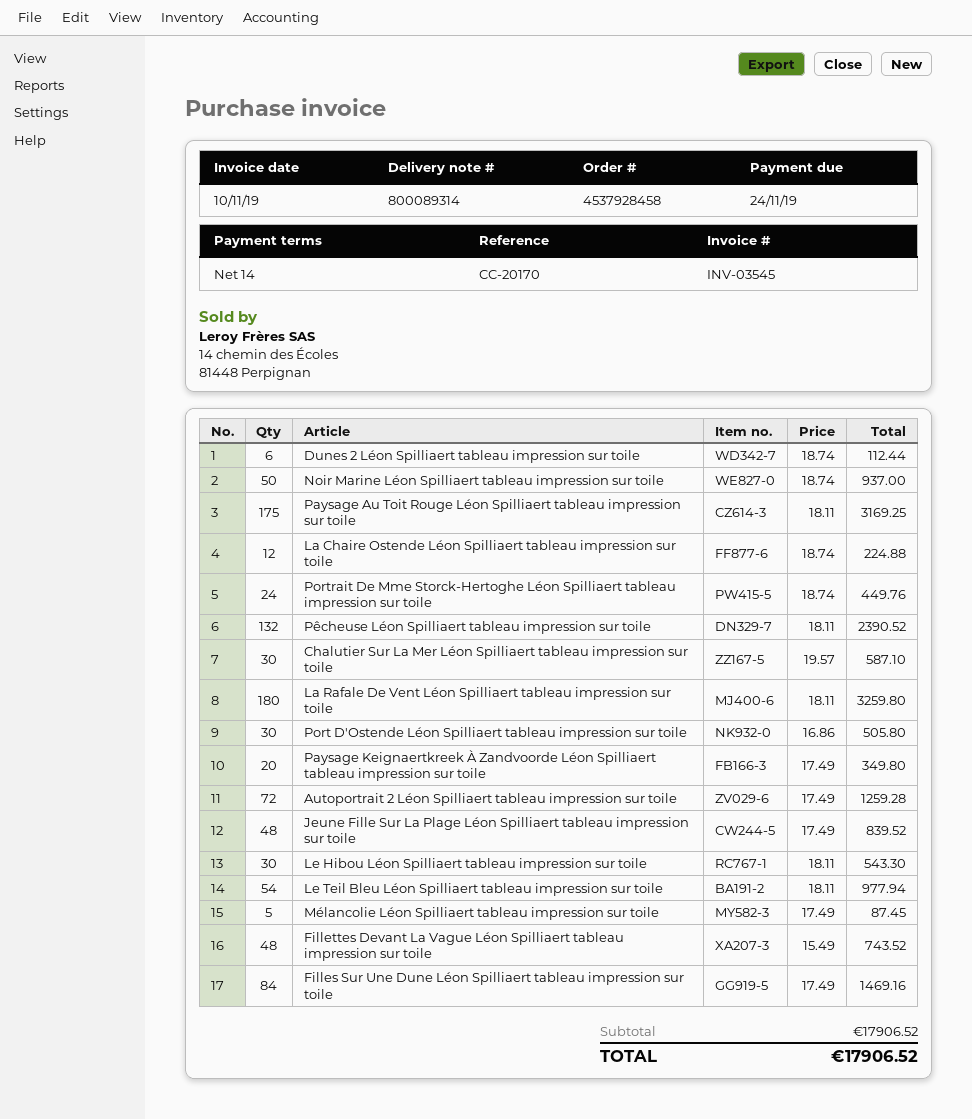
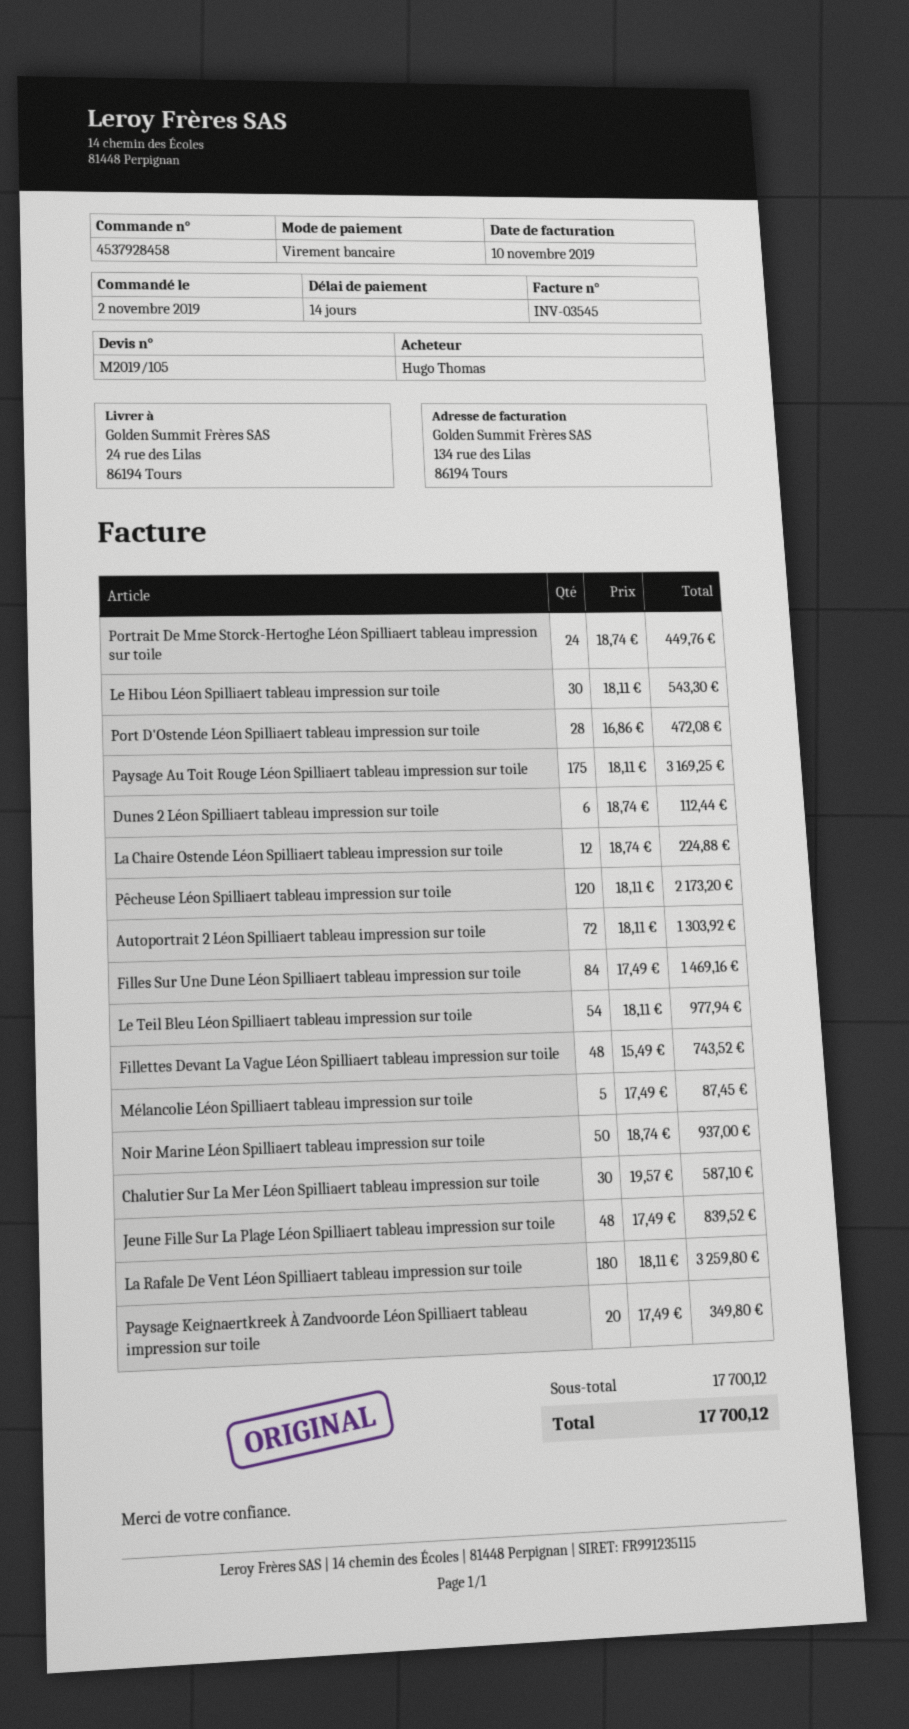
Pêcheuse Léon Spilliaert tableau impression sur toile: 132 x 18.11 = 2390.52 -> 120 x 18.11 = 2173.20
Port D'Ostende Léon Spilliaert tableau impression sur toile: 30 x 16.86 = 505.80 -> 28 x 16.86 = 472.08
Autoportrait 2 Léon Spilliaert tableau impression sur toile: 72 x 17.49 = 1259.28 -> 72 x 18.11 = 1303.92
subtotal: 17906.52 -> 17700.12
total: 17906.52 -> 17700.12

